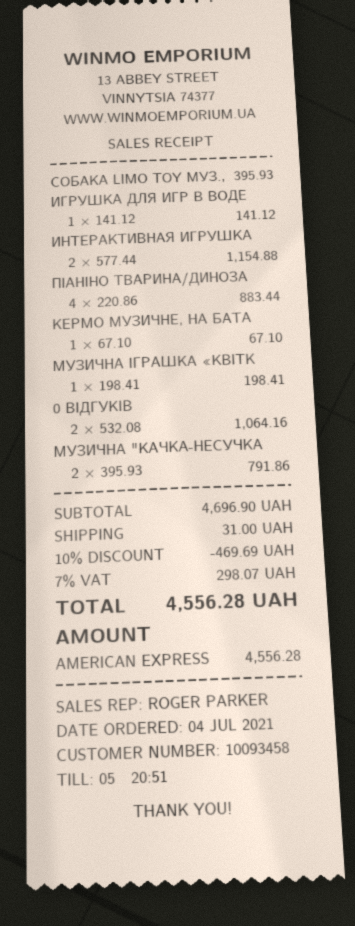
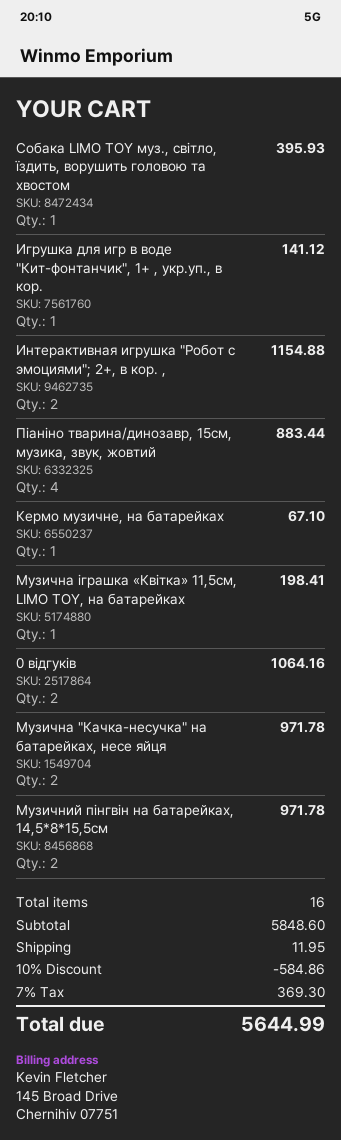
МУЗИЧНА "КАЧКА-НЕСУЧКА: 2 for 791.86 -> 2 for 971.78
Музичний пінгвін на батарейках, 14,5*8*15,5см: none -> 2 for 971.78
subtotal: 4696.90 -> 5848.60
discount: 10% = 469.69 -> 10% = 584.86
shipping: 31.00 -> 11.95
tax: 7% = 298.07 -> 7% = 369.30
total: 4556.28 -> 5644.99

